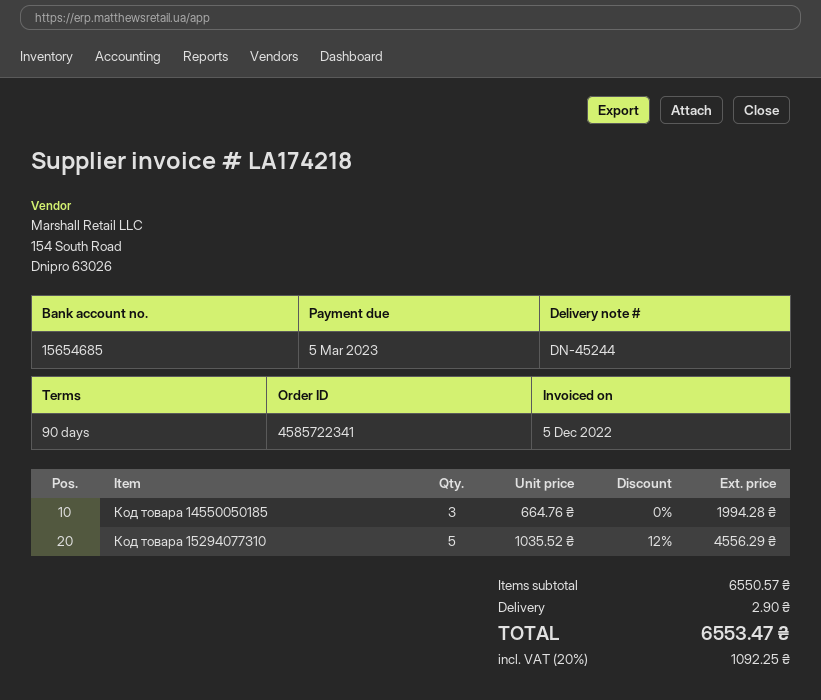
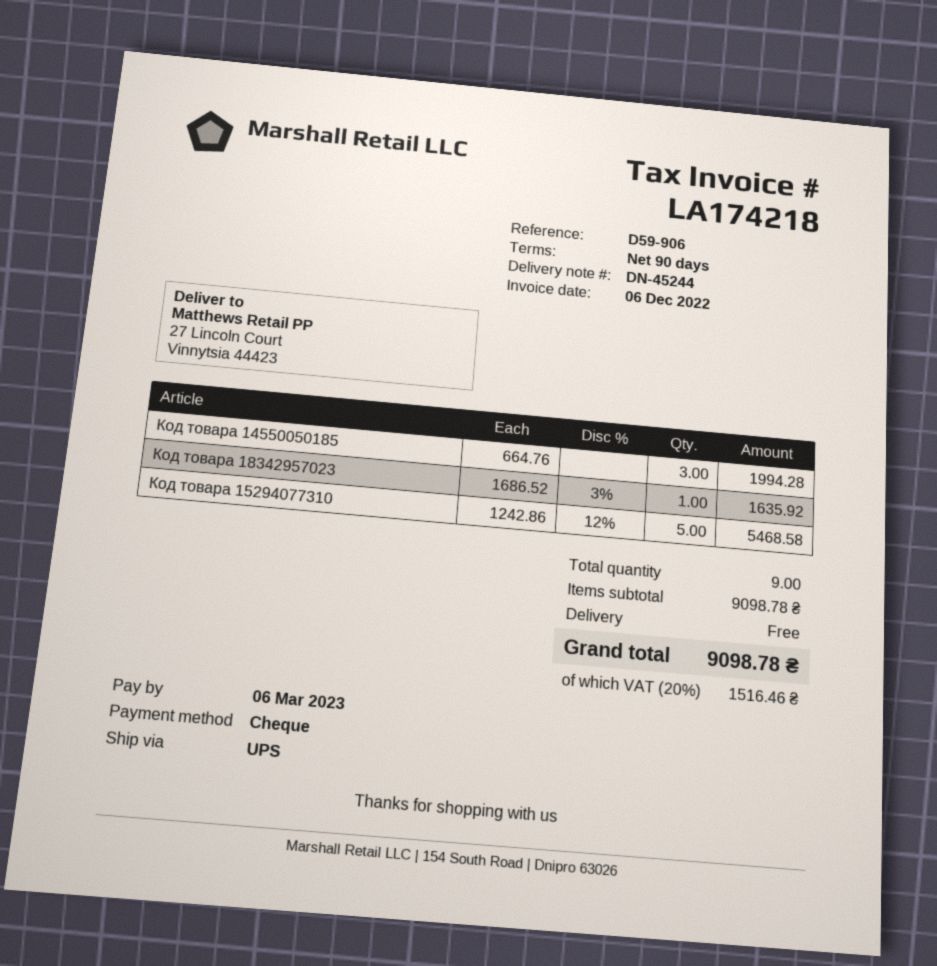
invoice date: 2022-12-05 -> 2022-12-06
due date: 2023-03-05 -> 2023-03-06
Код товара 15294077310: 5 x 1035.52 - 12% = 4556.29 -> 5 x 1242.86 - 12% = 5468.58
Код товара 18342957023: none -> 1 x 1686.52 - 3% = 1635.92
subtotal: 6550.57 -> 9098.78
shipping: 2.90 -> 0.00
tax: 20% = 1092.25 -> 20% = 1516.46
total: 6553.47 -> 9098.78

